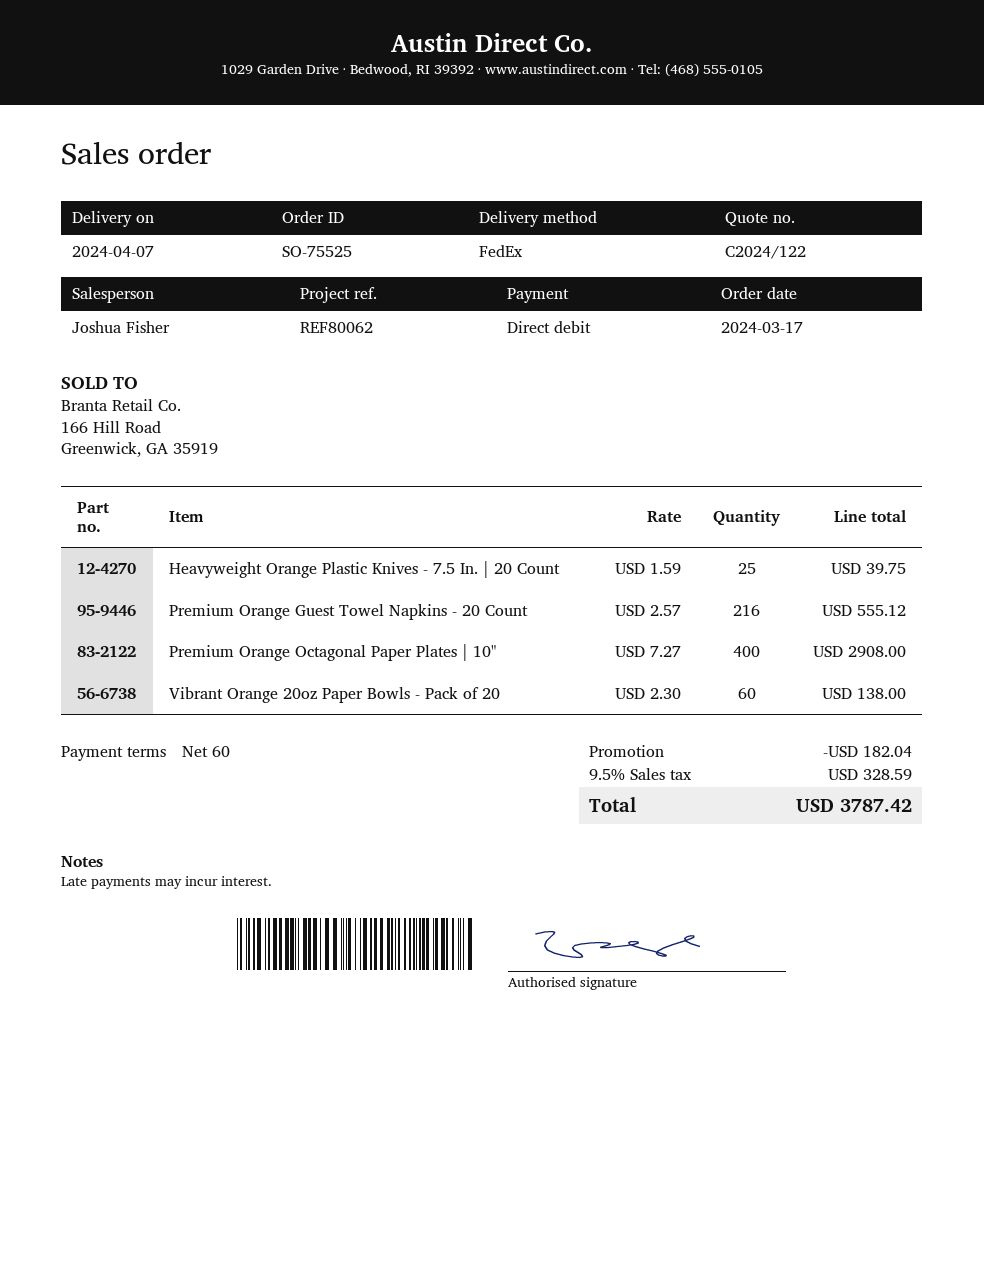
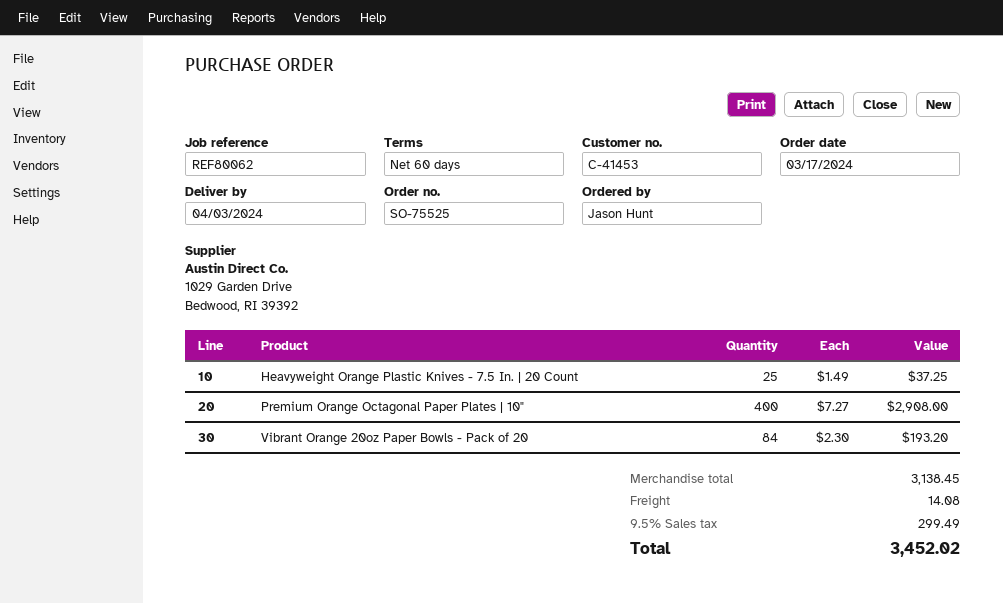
delivery date: 2024-04-07 -> 2024-04-03
Heavyweight Orange Plastic Knives - 7.5 In. | 20 Count: 25 x 1.59 = 39.75 -> 25 x 1.49 = 37.25
Premium Orange Guest Towel Napkins - 20 Count: 216 x 2.57 = 555.12 -> none
Vibrant Orange 20oz Paper Bowls - Pack of 20: 60 x 2.30 = 138.00 -> 84 x 2.30 = 193.20
discount: 182.04 -> none
shipping: none -> 14.08
tax: 9.5% = 328.59 -> 9.5% = 299.49
total: 3787.42 -> 3452.02

